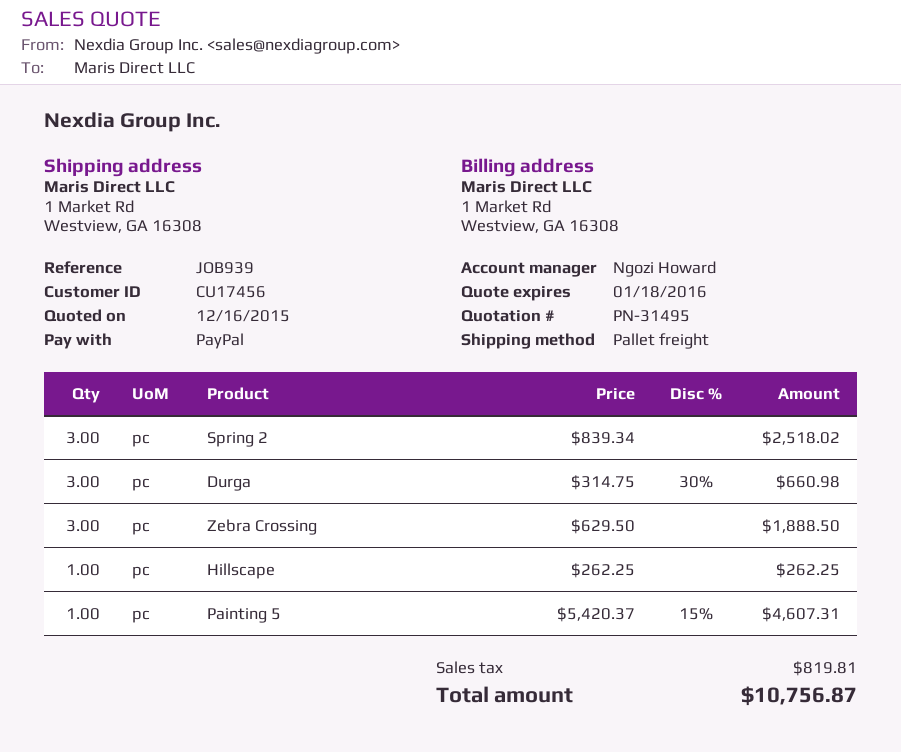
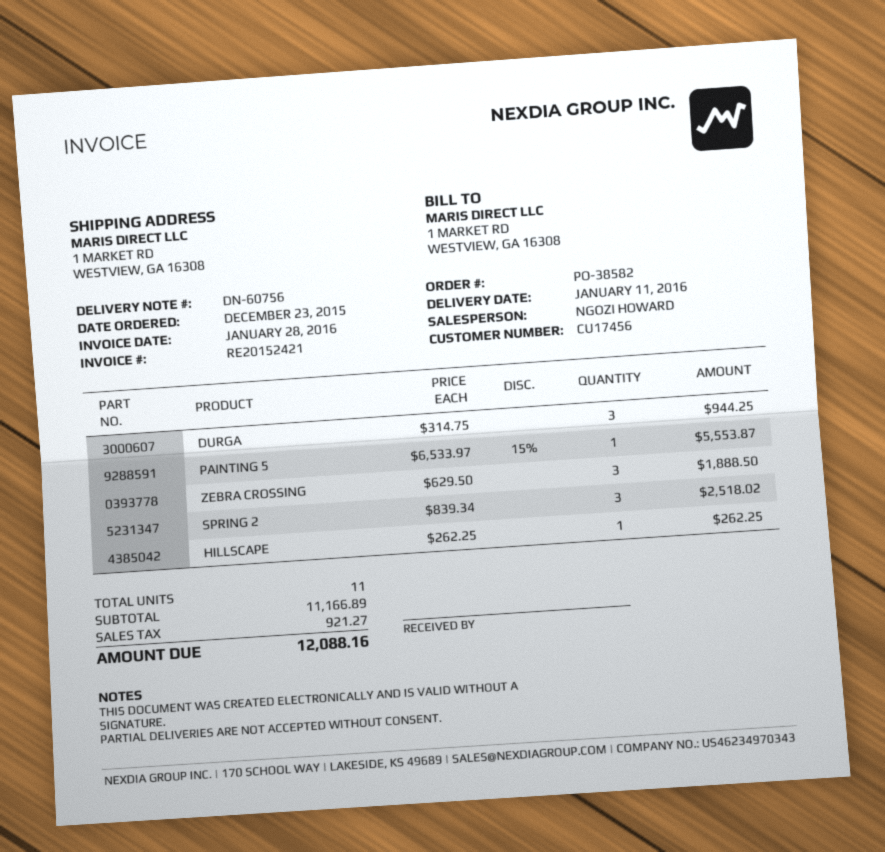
Durga: 3 x 314.75 - 30% = 660.98 -> 3 x 314.75 = 944.25
Painting 5: 1 x 5420.37 - 15% = 4607.31 -> 1 x 6533.97 - 15% = 5553.87
tax: 819.81 -> 921.27
total: 10756.87 -> 12088.16

